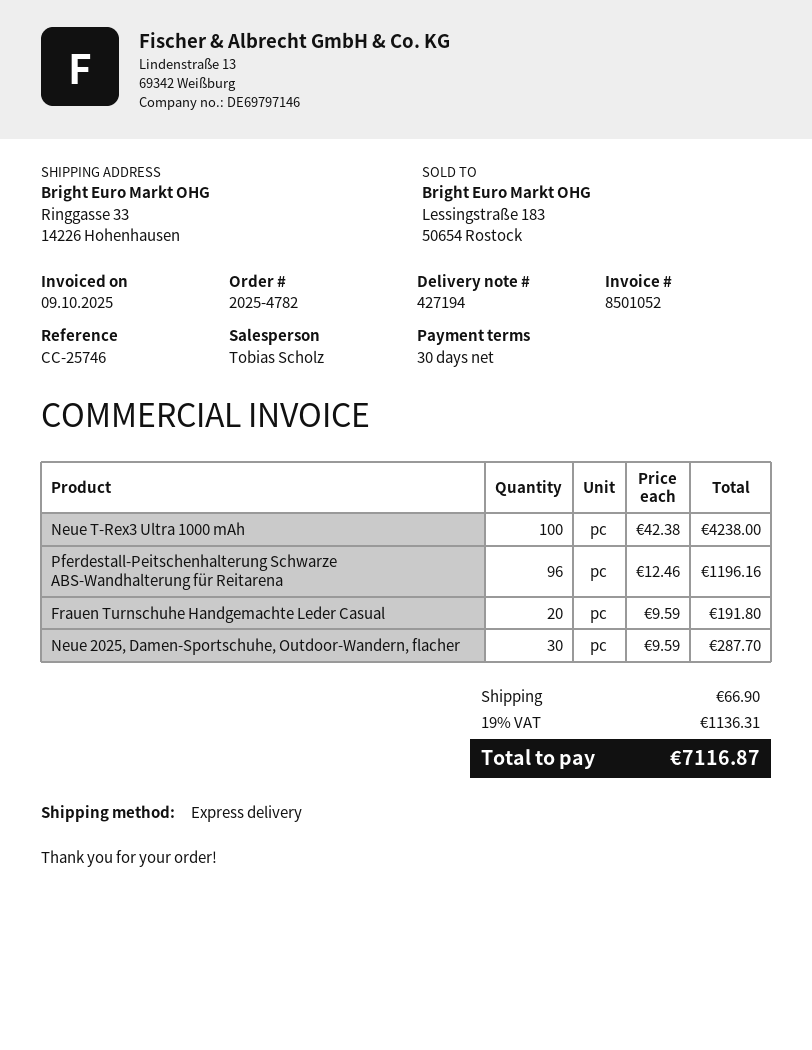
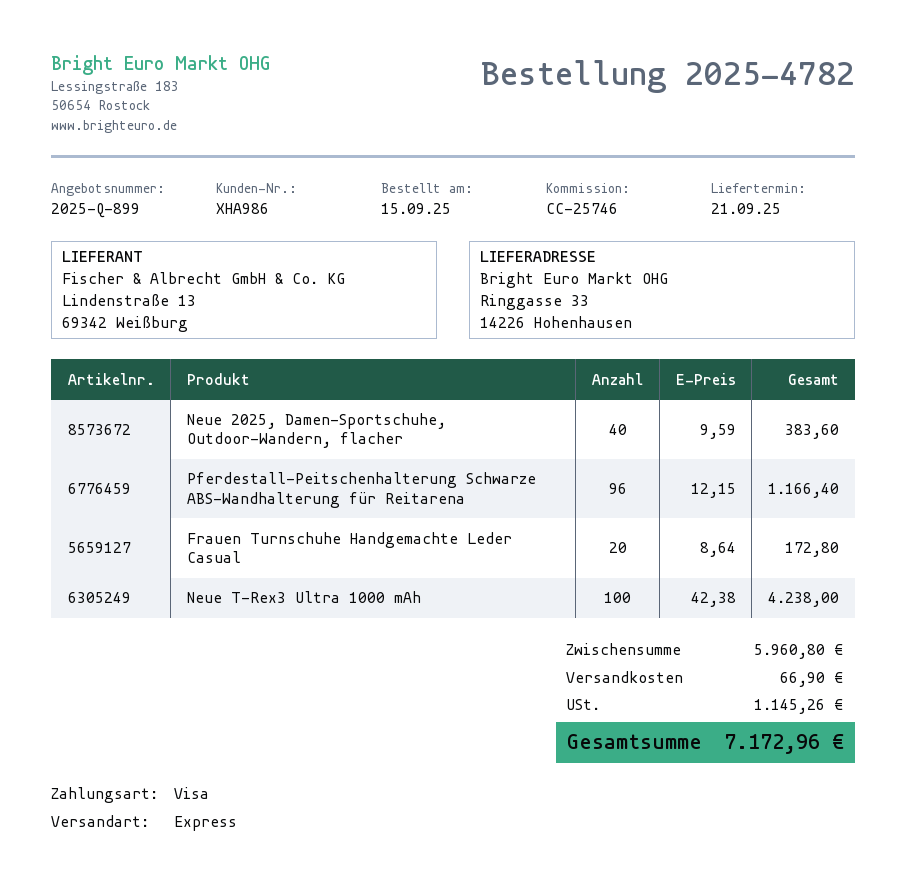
Pferdestall-Peitschenhalterung Schwarze ABS-Wandhalterung für Reitarena: 96 x 12.46 = 1196.16 -> 96 x 12.15 = 1166.40
Frauen Turnschuhe Handgemachte Leder Casual: 20 x 9.59 = 191.80 -> 20 x 8.64 = 172.80
Neue 2025, Damen-Sportschuhe, Outdoor-Wandern, flacher: 30 x 9.59 = 287.70 -> 40 x 9.59 = 383.60
tax: 1136.31 -> 1145.26
total: 7116.87 -> 7172.96

